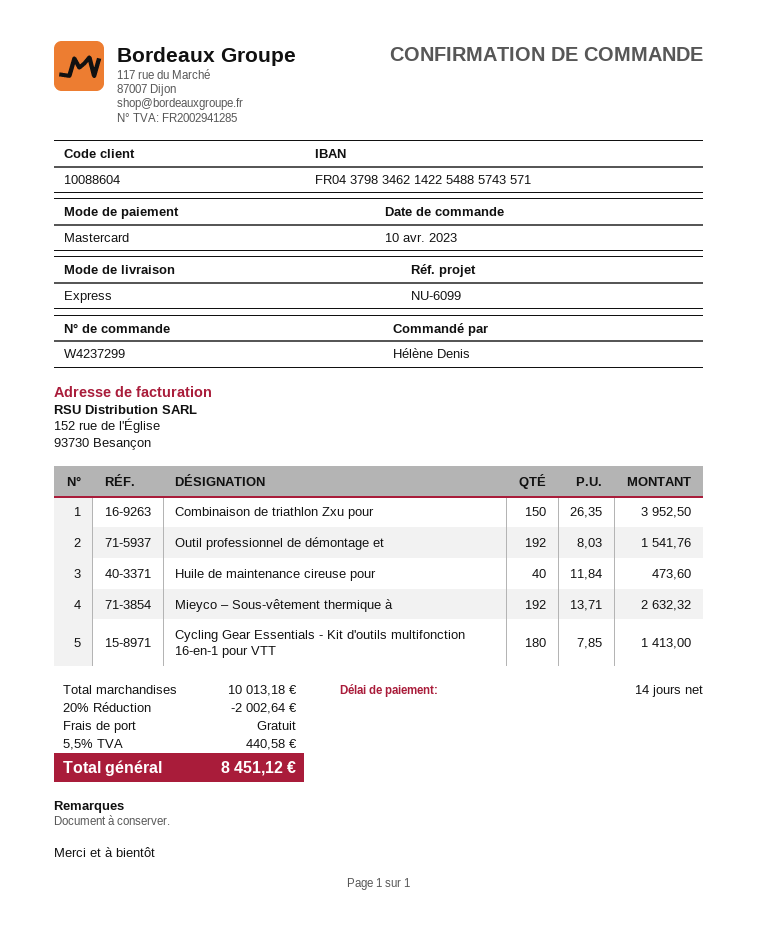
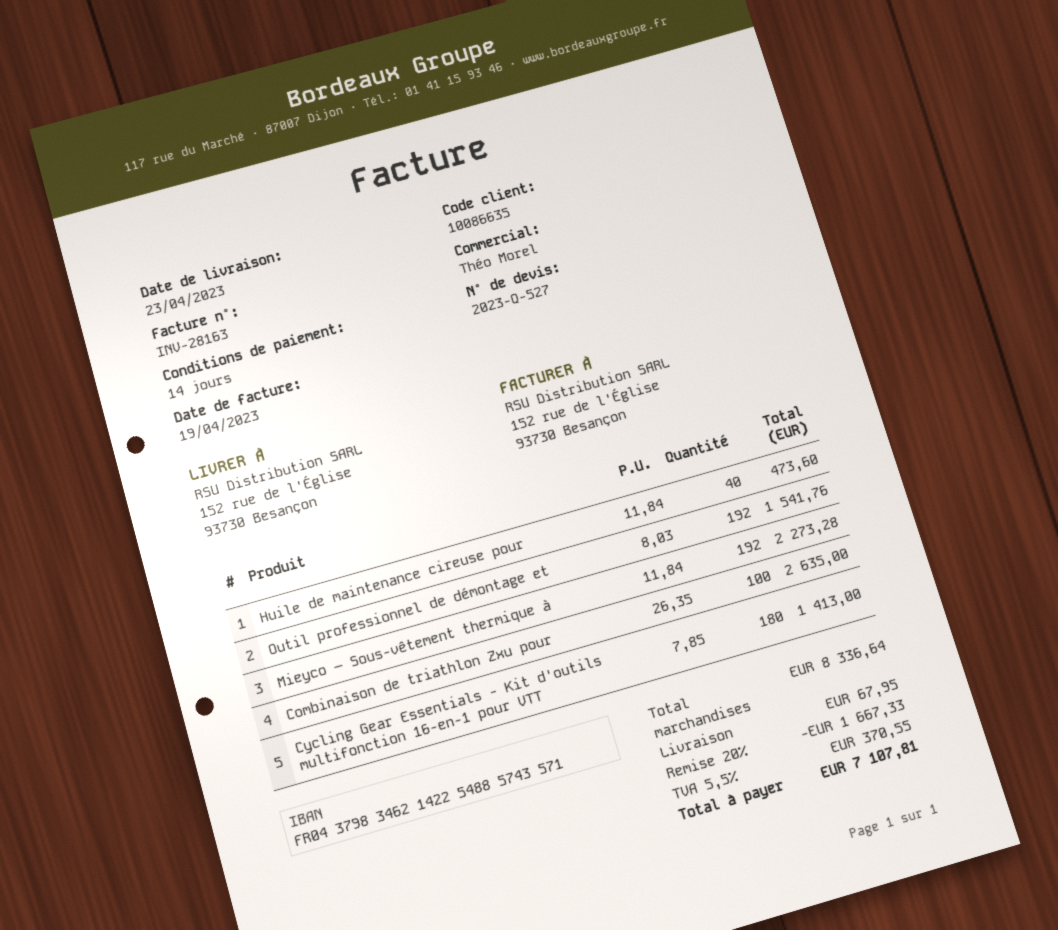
customer number: 10088604 -> 10086635
Combinaison de triathlon Zxu pour: 150 x 26.35 = 3952.50 -> 100 x 26.35 = 2635.00
Mieyco – Sous-vêtement thermique à: 192 x 13.71 = 2632.32 -> 192 x 11.84 = 2273.28
subtotal: 10013.18 -> 8336.64
discount: 20% = 2002.64 -> 20% = 1667.33
shipping: 0.00 -> 67.95
tax: 5.5% = 440.58 -> 5.5% = 370.55
total: 8451.12 -> 7107.81

